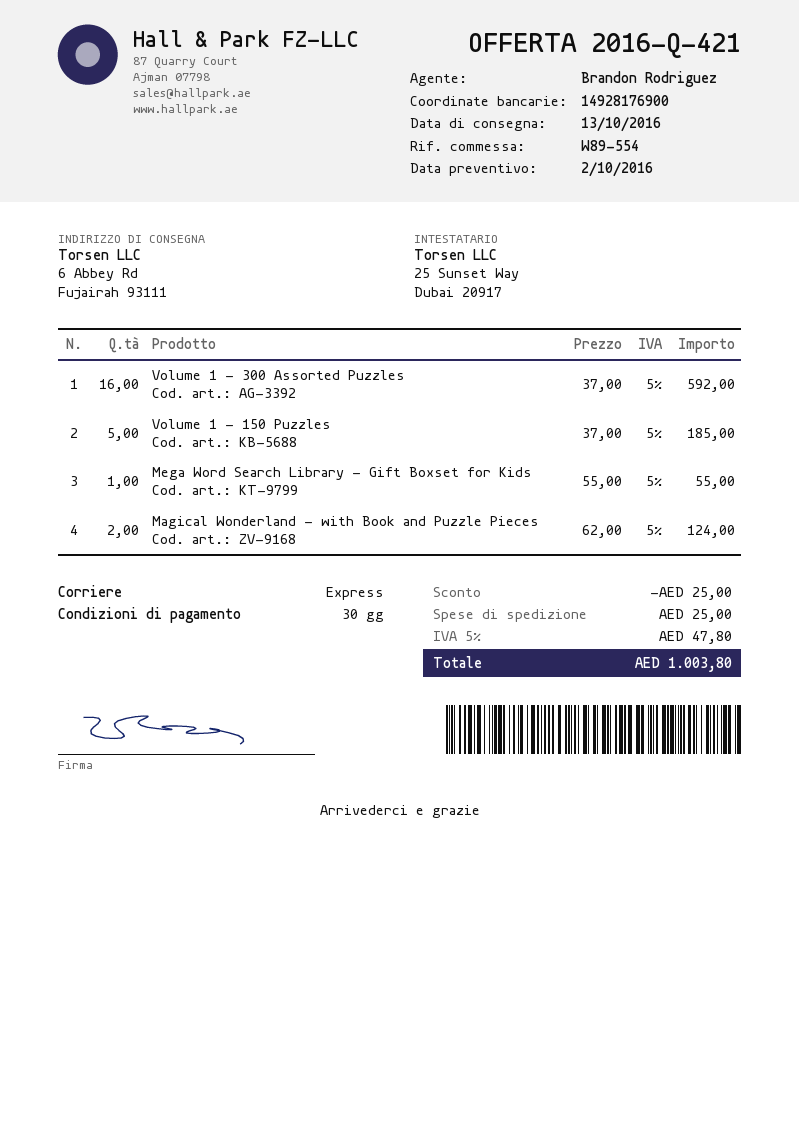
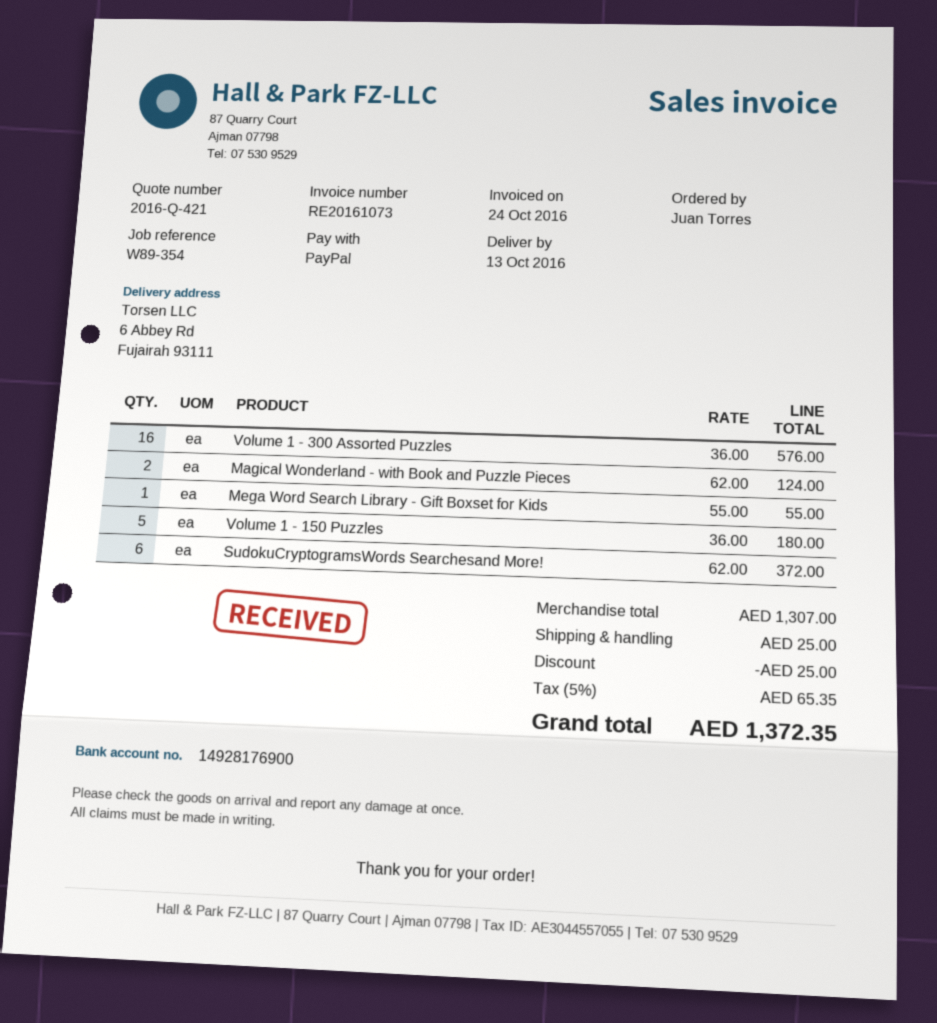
reference: W89-554 -> W89-354
Volume 1 - 300 Assorted Puzzles: 16 x 37.00 = 592.00 -> 16 x 36.00 = 576.00
Volume 1 - 150 Puzzles: 5 x 37.00 = 185.00 -> 5 x 36.00 = 180.00
SudokuCryptogramsWords Searchesand More!: none -> 6 x 62.00 = 372.00
tax: 5% = 47.80 -> 5% = 65.35
total: 1003.80 -> 1372.35

